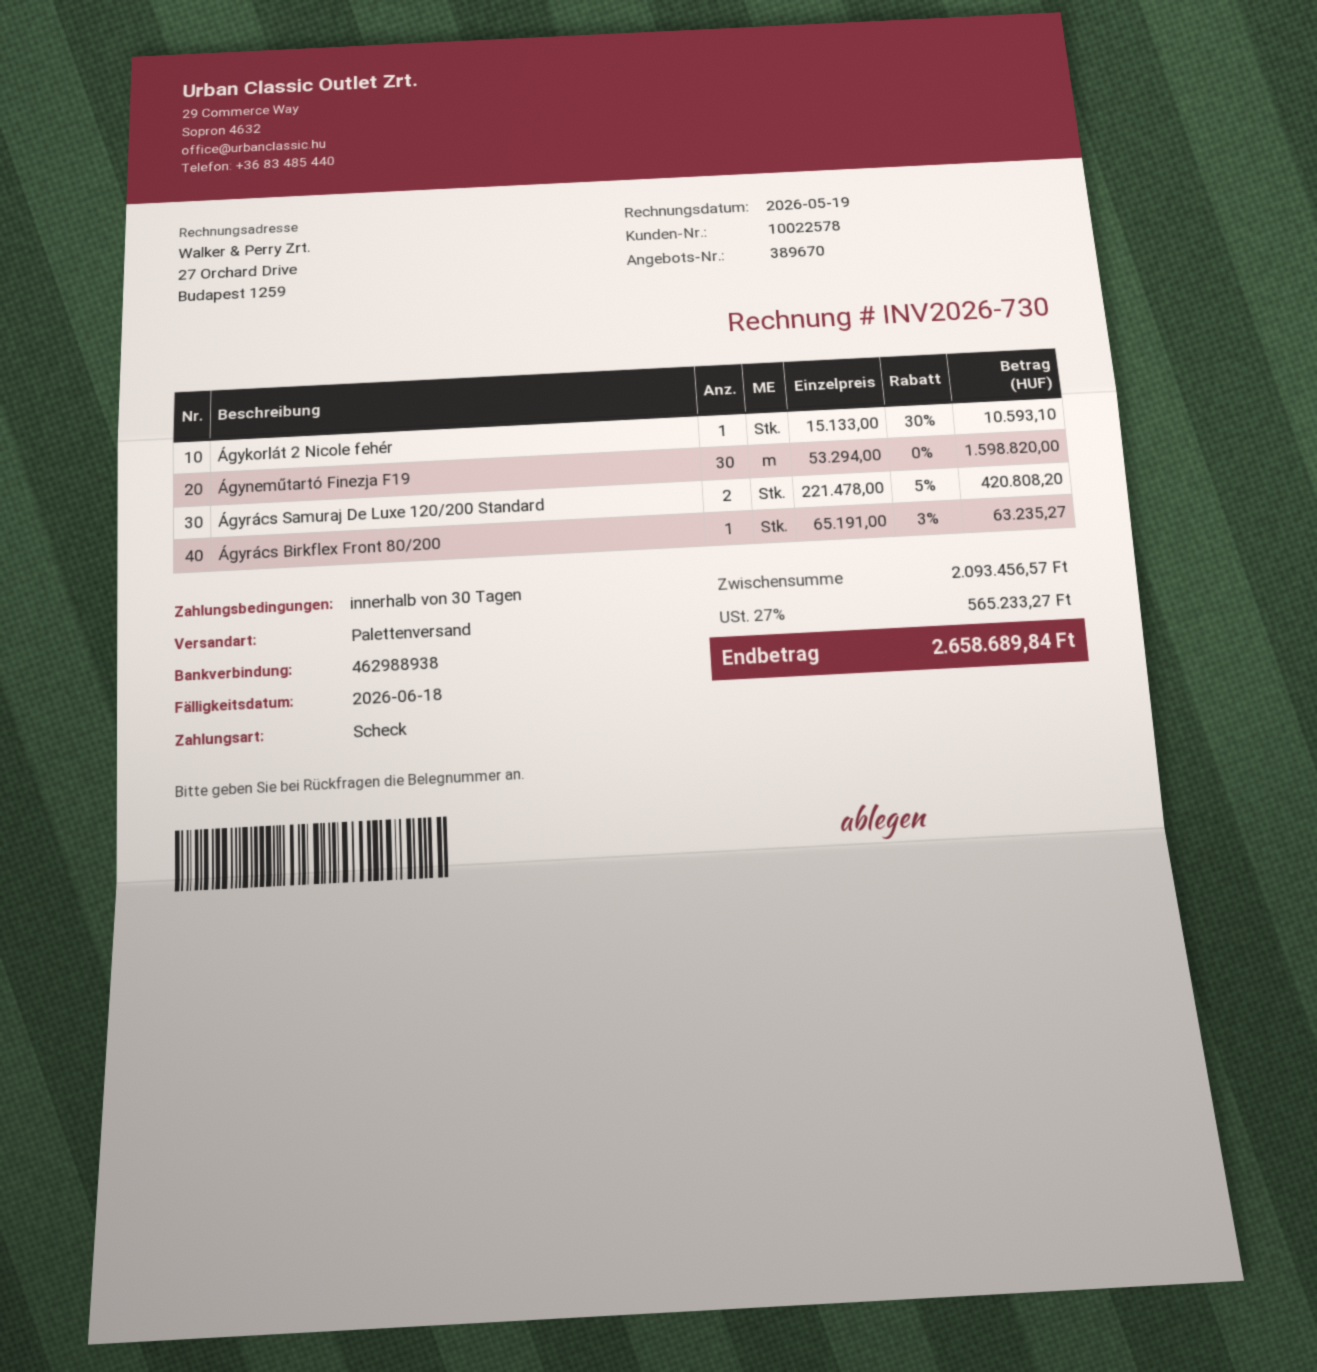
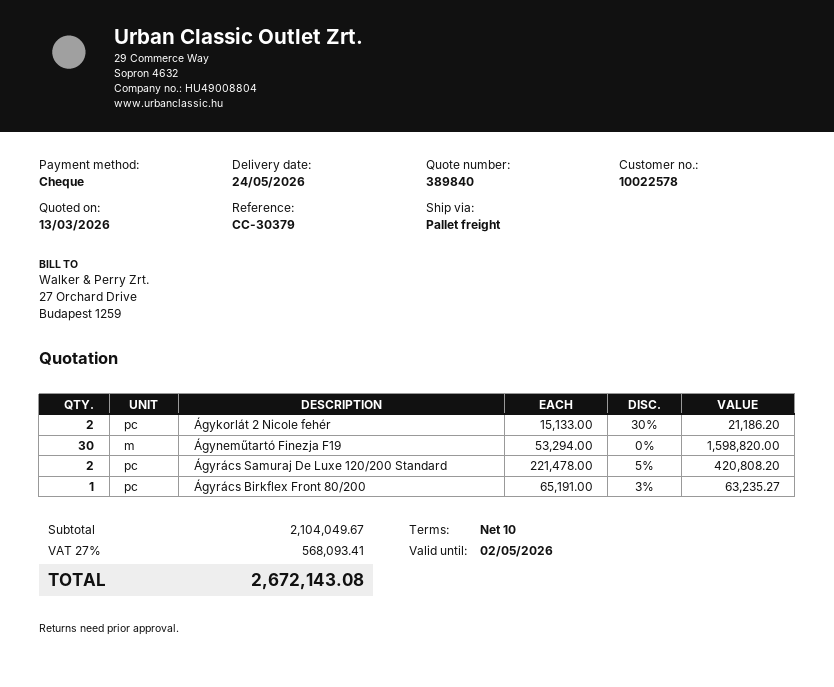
quote number: 389670 -> 389840
payment terms: 30 days -> 10 days
Ágykorlát 2 Nicole fehér: 1 x 15133.00 - 30% = 10593.10 -> 2 x 15133.00 - 30% = 21186.20
subtotal: 2093456.57 -> 2104049.67
tax: 27% = 565233.27 -> 27% = 568093.41
total: 2658689.84 -> 2672143.08

